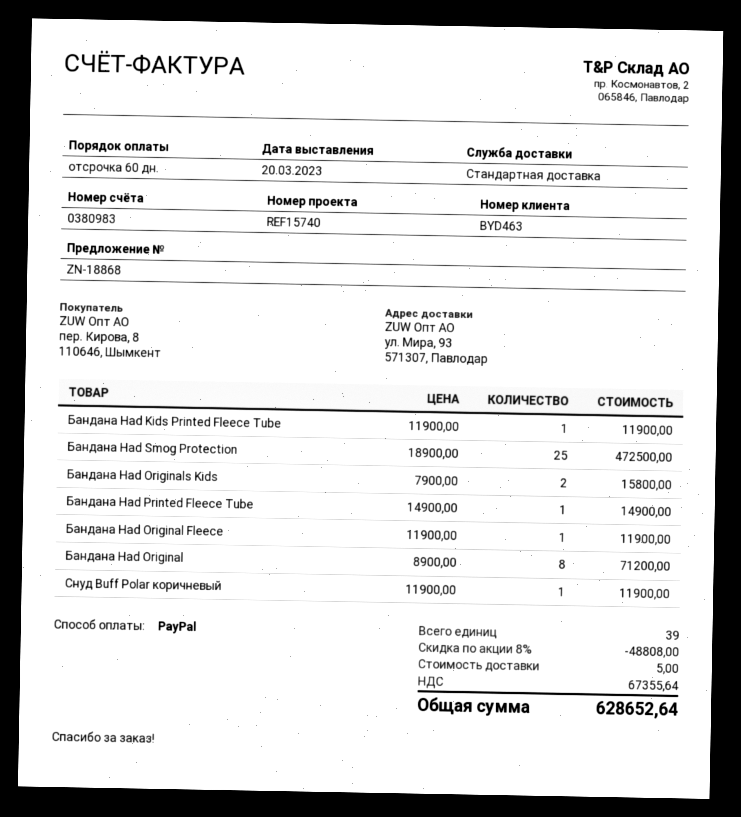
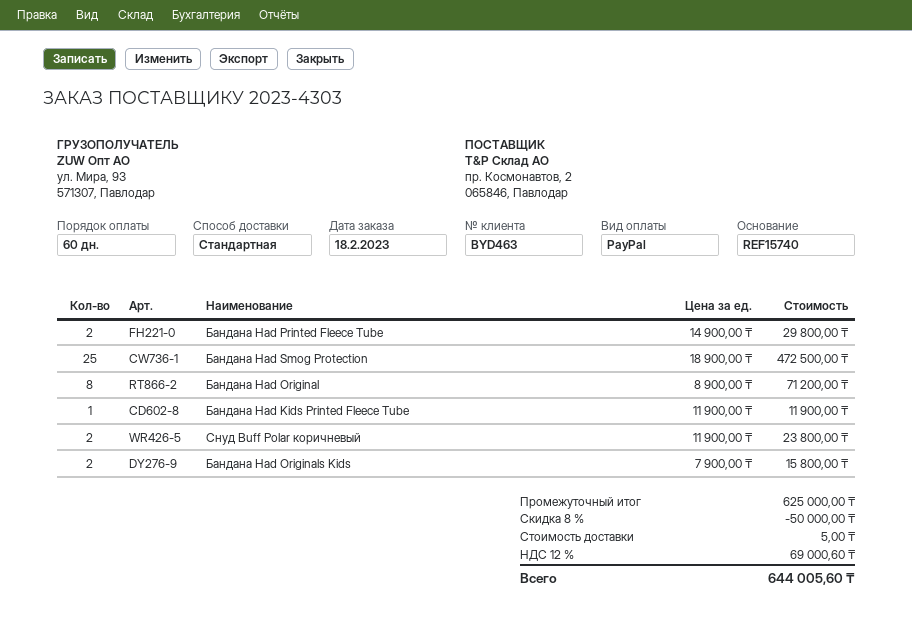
Бандана Had Printed Fleece Tube: 1 x 14900.00 = 14900.00 -> 2 x 14900.00 = 29800.00
Бандана Had Original Fleece: 1 x 11900.00 = 11900.00 -> none
Снуд Buff Polar коричневый: 1 x 11900.00 = 11900.00 -> 2 x 11900.00 = 23800.00
discount: 8% = 48808.00 -> 8% = 50000.00
tax: 67355.64 -> 69000.60
total: 628652.64 -> 644005.60

